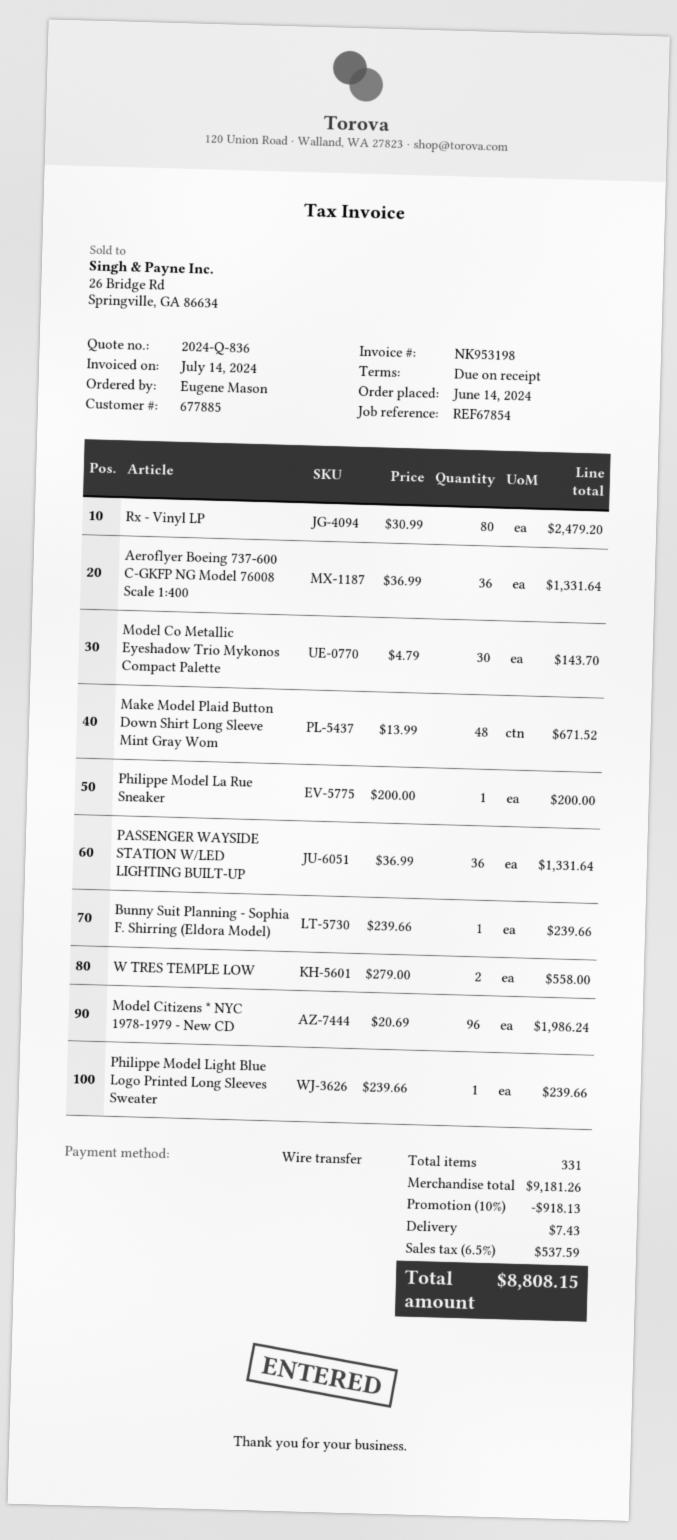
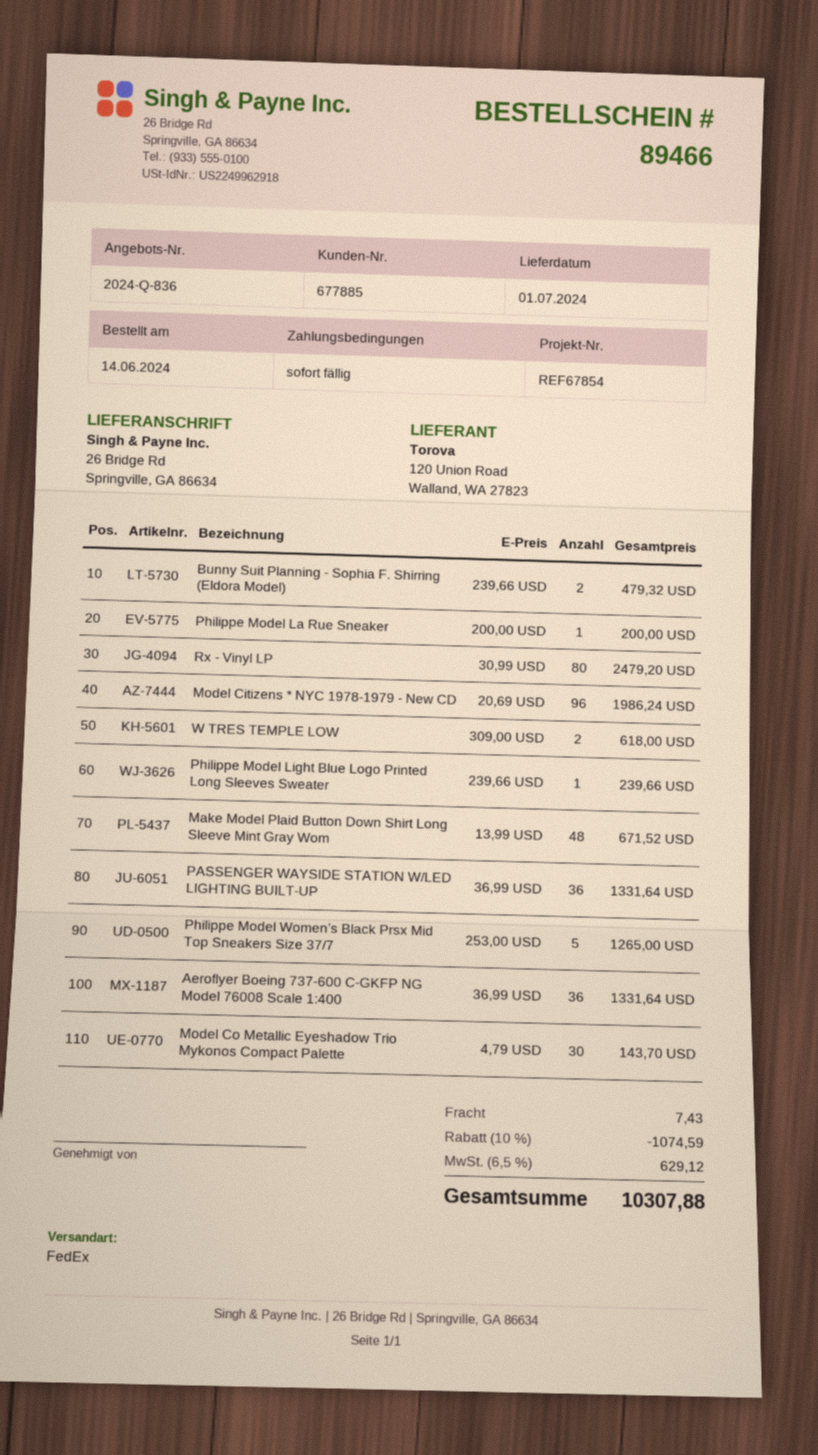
Bunny Suit Planning - Sophia F. Shirring (Eldora Model): 1 x 239.66 = 239.66 -> 2 x 239.66 = 479.32
W TRES TEMPLE LOW: 2 x 279.00 = 558.00 -> 2 x 309.00 = 618.00
Philippe Model Women’s Black Prsx Mid Top Sneakers Size 37/7: none -> 5 x 253.00 = 1265.00
discount: 10% = 918.13 -> 10% = 1074.59
tax: 6.5% = 537.59 -> 6.5% = 629.12
total: 8808.15 -> 10307.88

